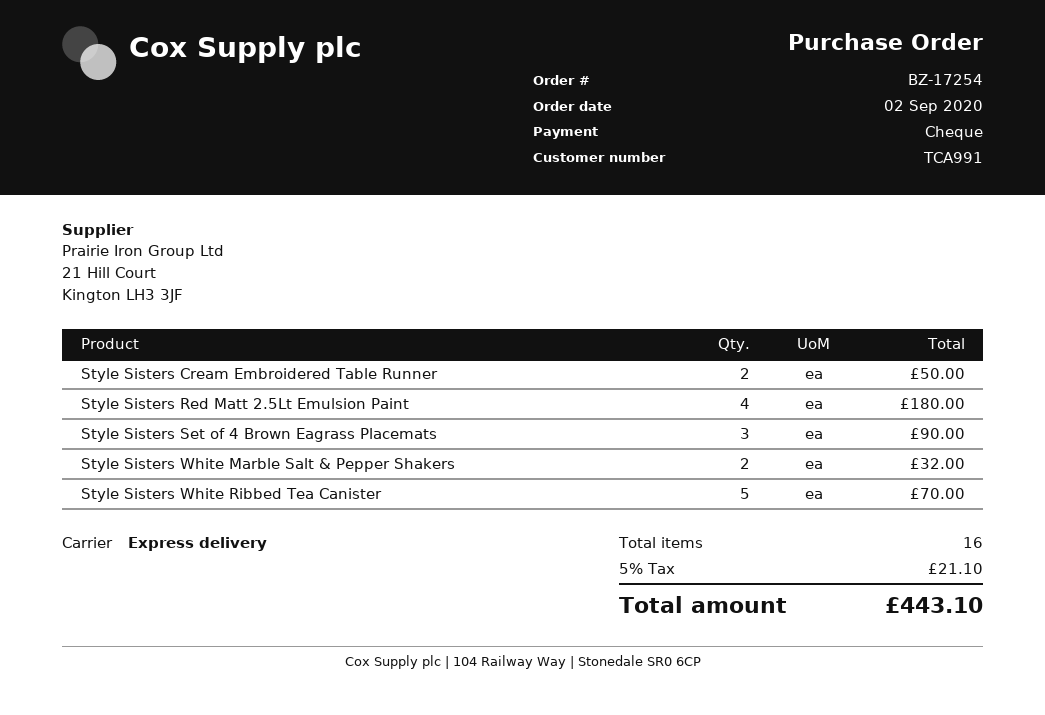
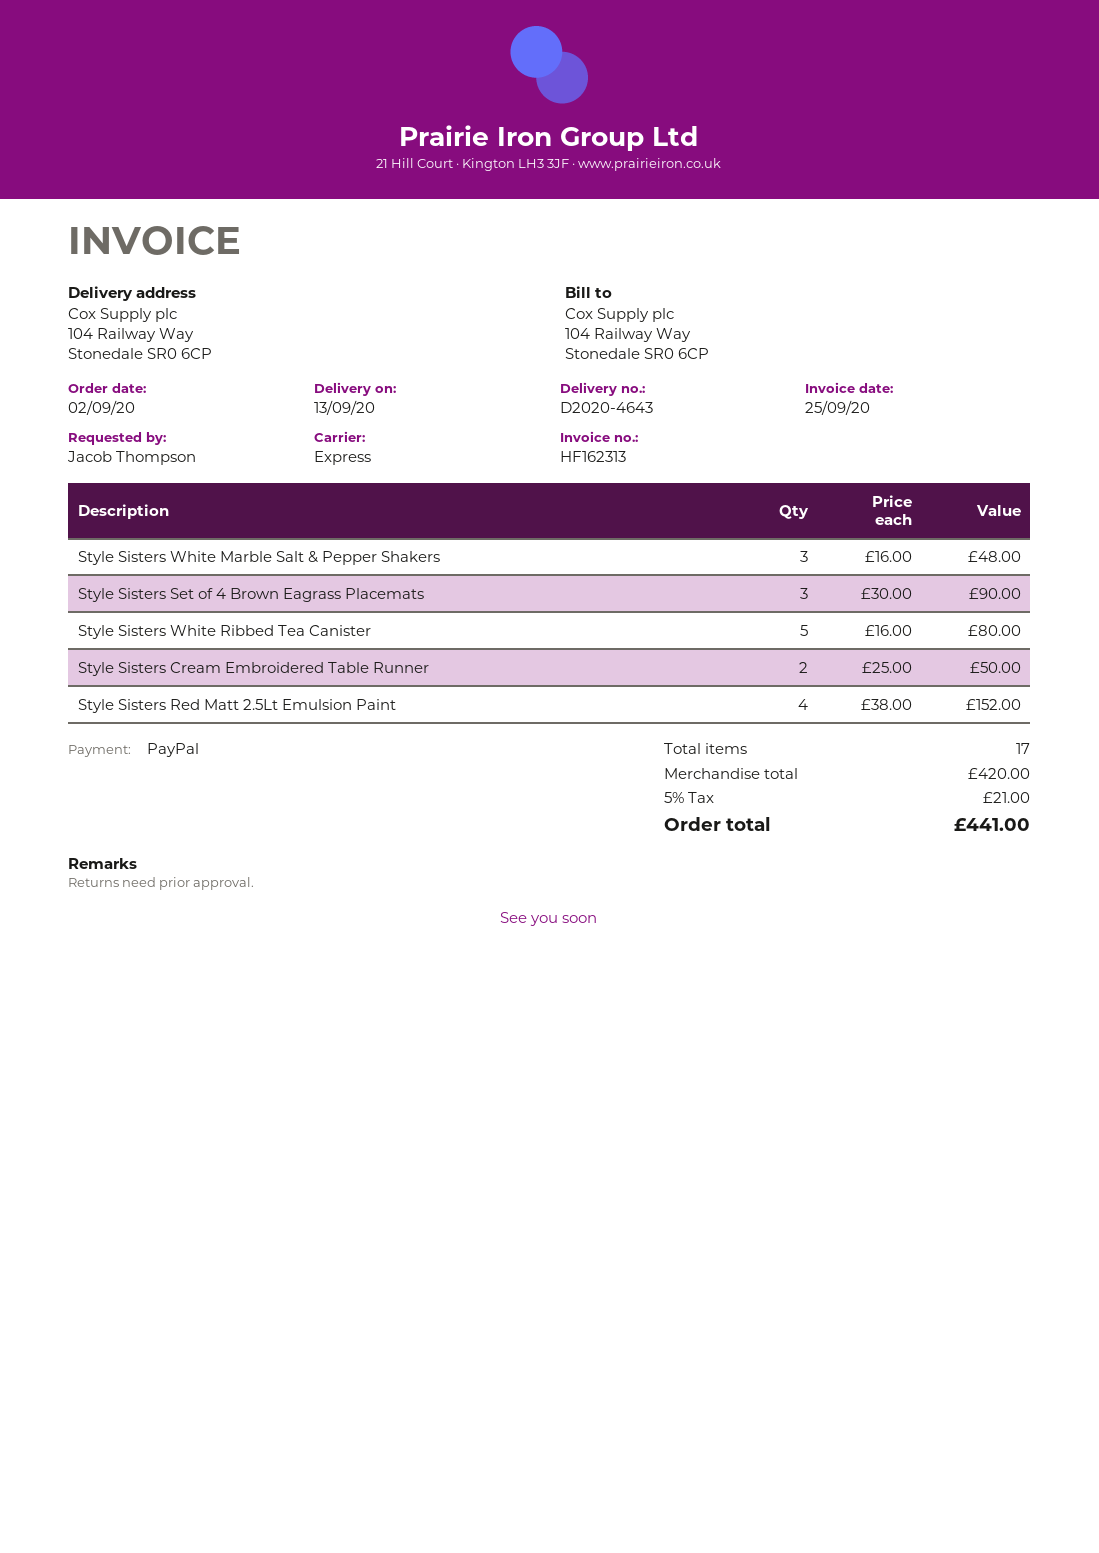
payment method: cheque -> PayPal
Style Sisters Red Matt 2.5Lt Emulsion Paint: 4 for 180.00 -> 4 for 152.00
Style Sisters White Marble Salt & Pepper Shakers: 2 for 32.00 -> 3 for 48.00
Style Sisters White Ribbed Tea Canister: 5 for 70.00 -> 5 for 80.00
total quantity: 16 -> 17
tax: 5% = 21.10 -> 5% = 21.00
total: 443.10 -> 441.00

